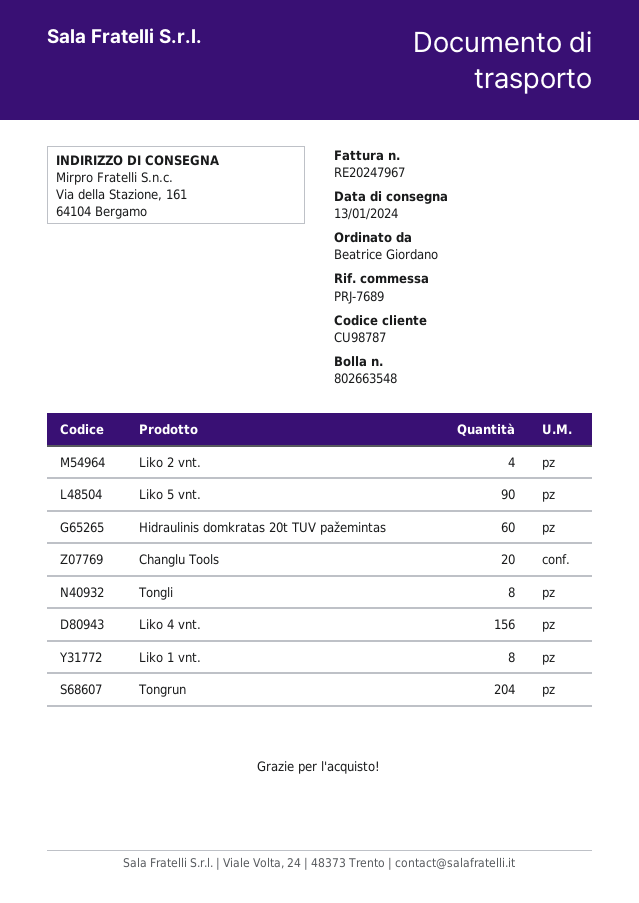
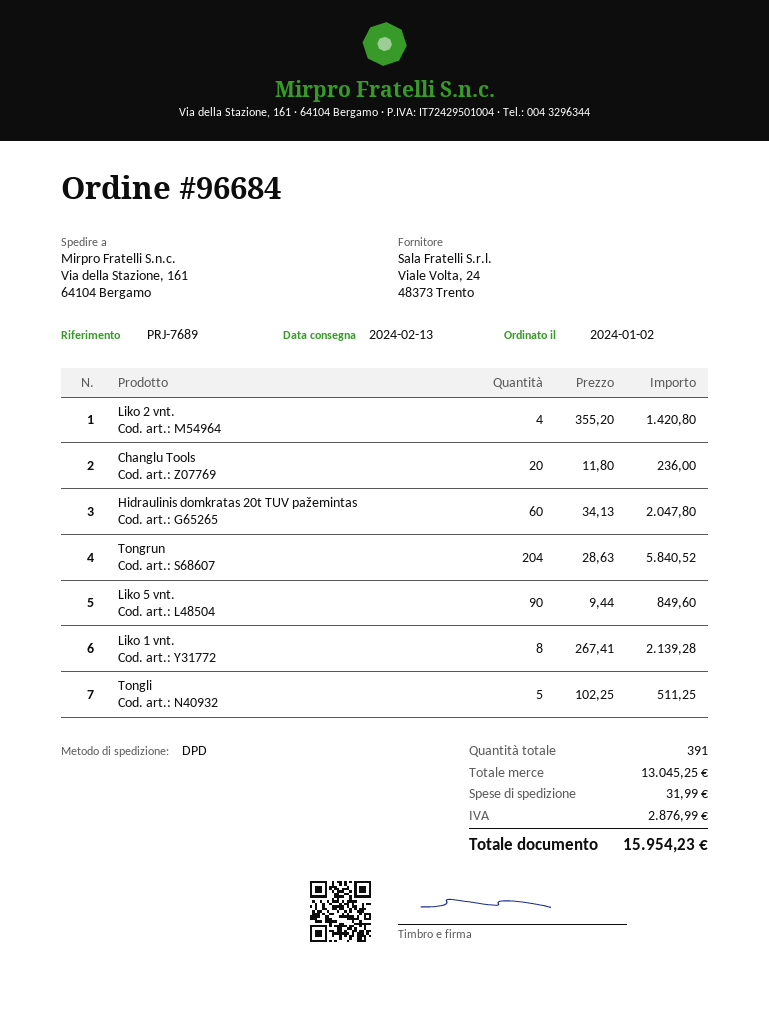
delivery date: 2024-01-13 -> 2024-02-13
Tongli: 8 -> 5
Liko 4 vnt.: 156 -> none

